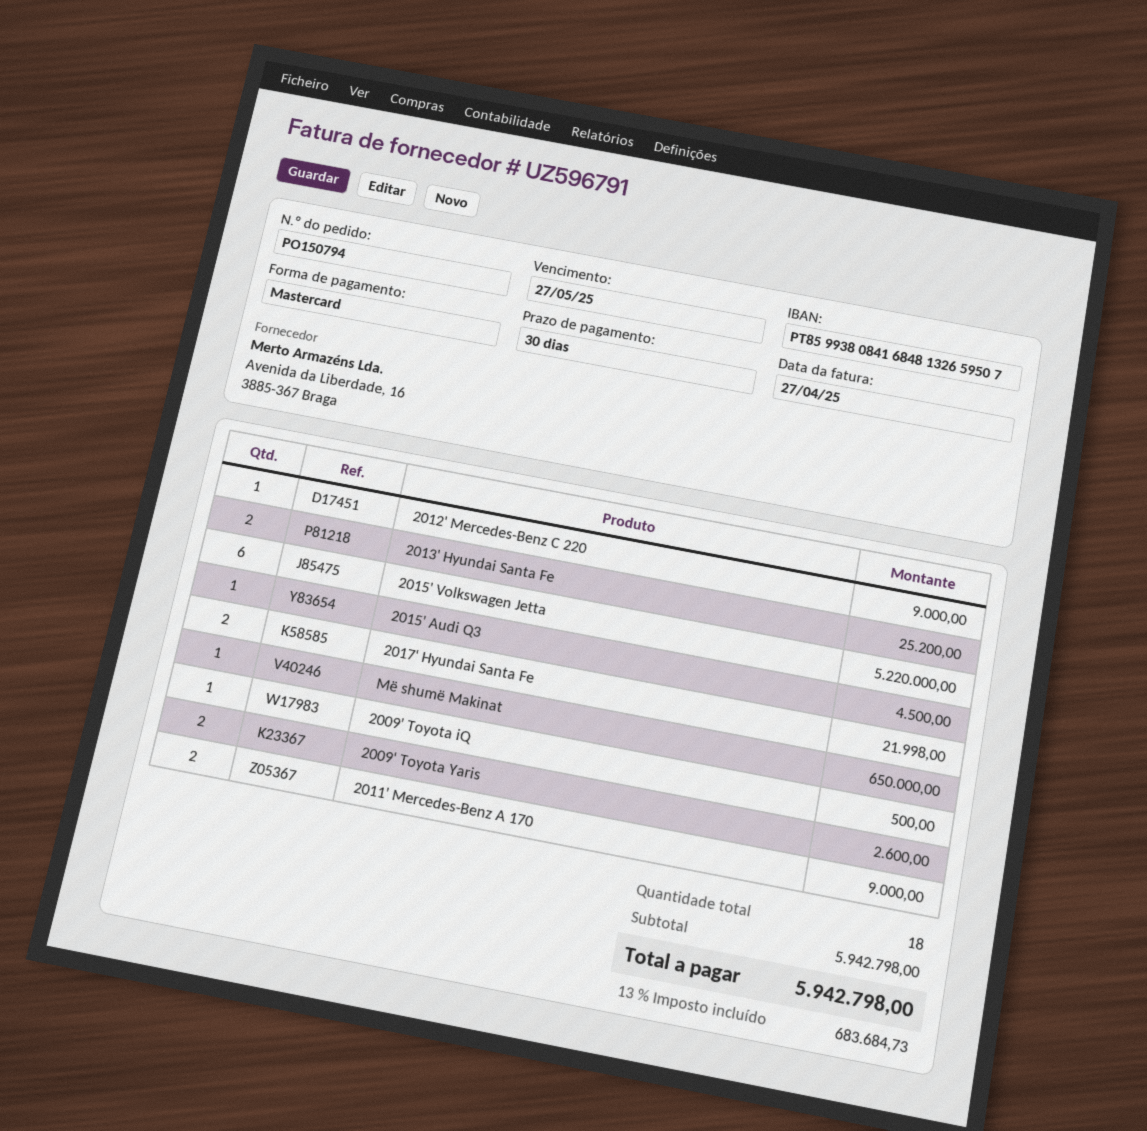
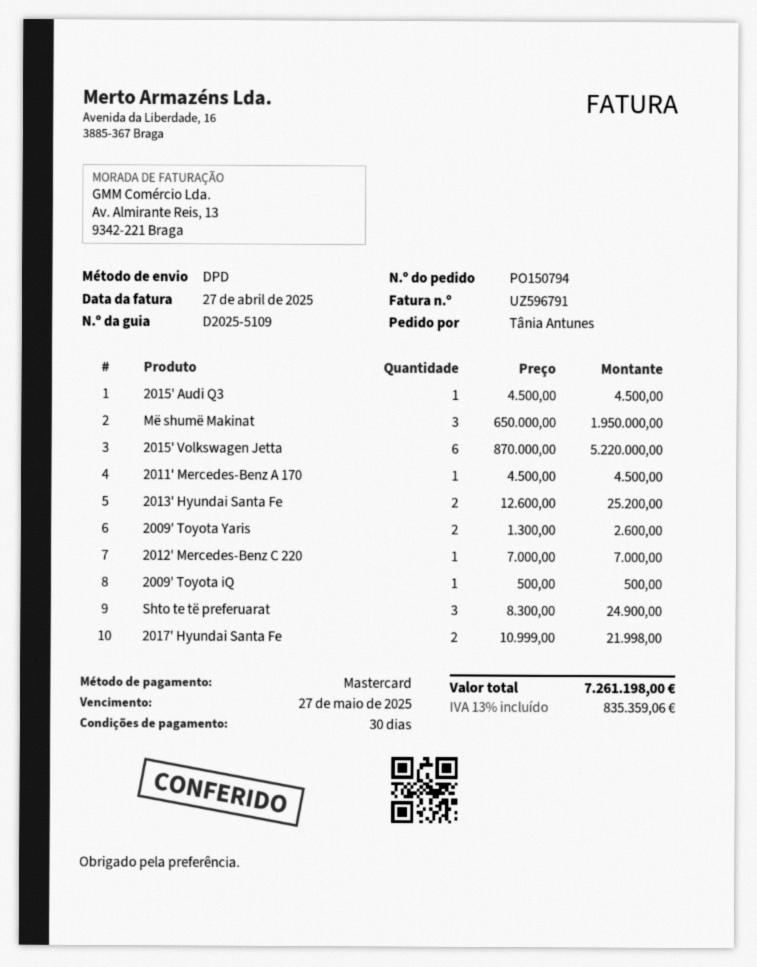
2012' Mercedes-Benz C 220: 1 for 9000.00 -> 1 for 7000.00
Më shumë Makinat: 1 for 650000.00 -> 3 for 1950000.00
2011' Mercedes-Benz A 170: 2 for 9000.00 -> 1 for 4500.00
Shto te të preferuarat: none -> 3 for 24900.00
tax: 13% = 683684.73 -> 13% = 835359.06
total: 5942798.00 -> 7261198.00

